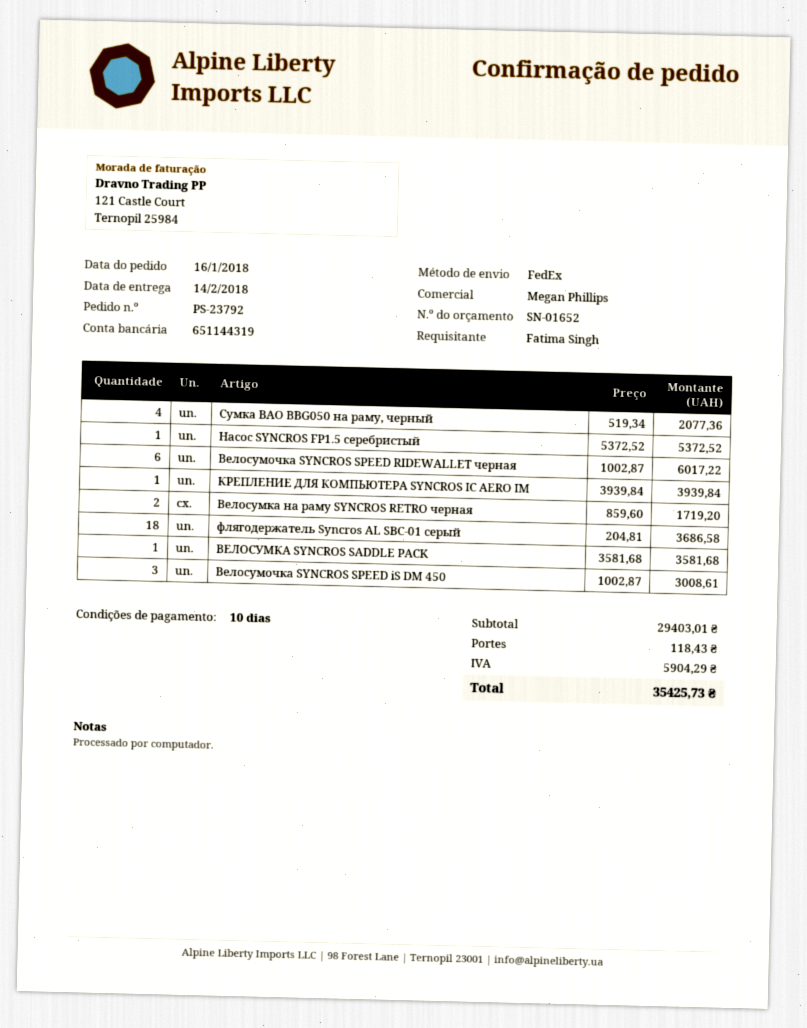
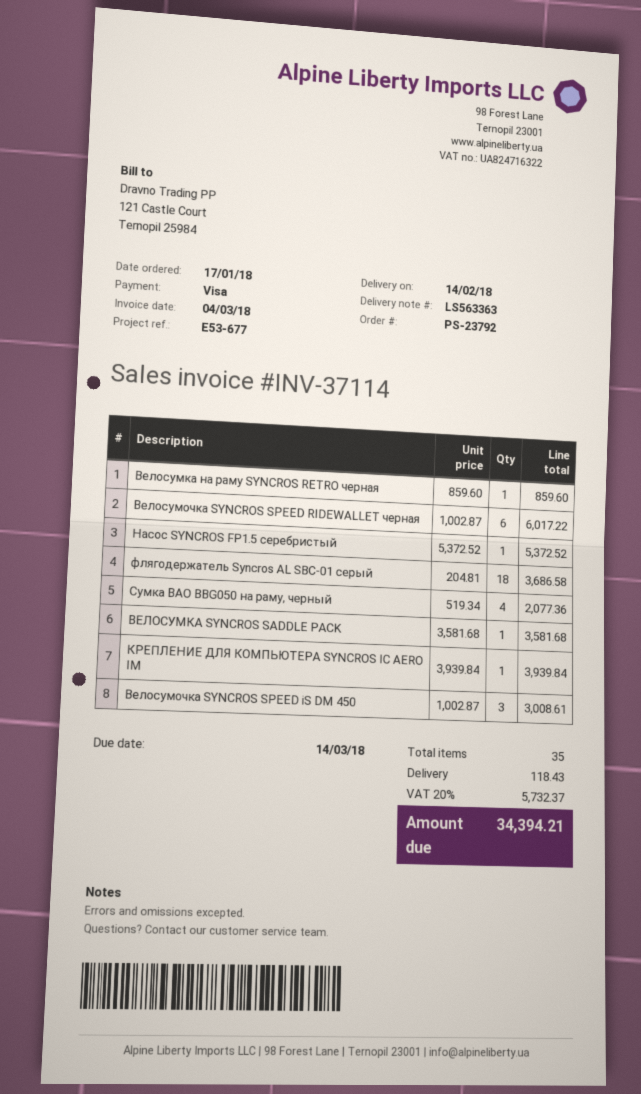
order date: 2018-01-16 -> 2018-01-17
Велосумка на раму SYNCROS RETRO черная: 2 x 859.60 = 1719.20 -> 1 x 859.60 = 859.60
tax: 5904.29 -> 5732.37
total: 35425.73 -> 34394.21

